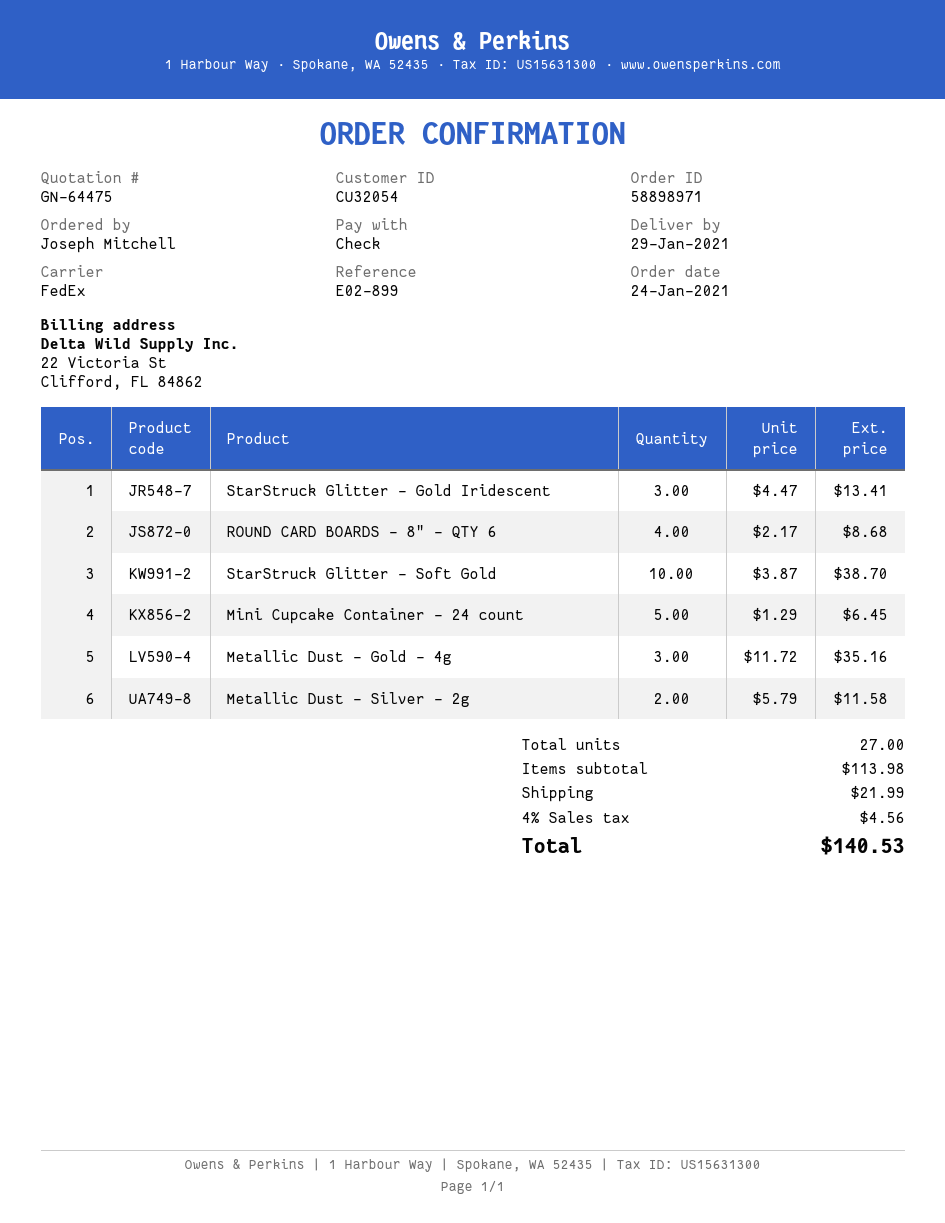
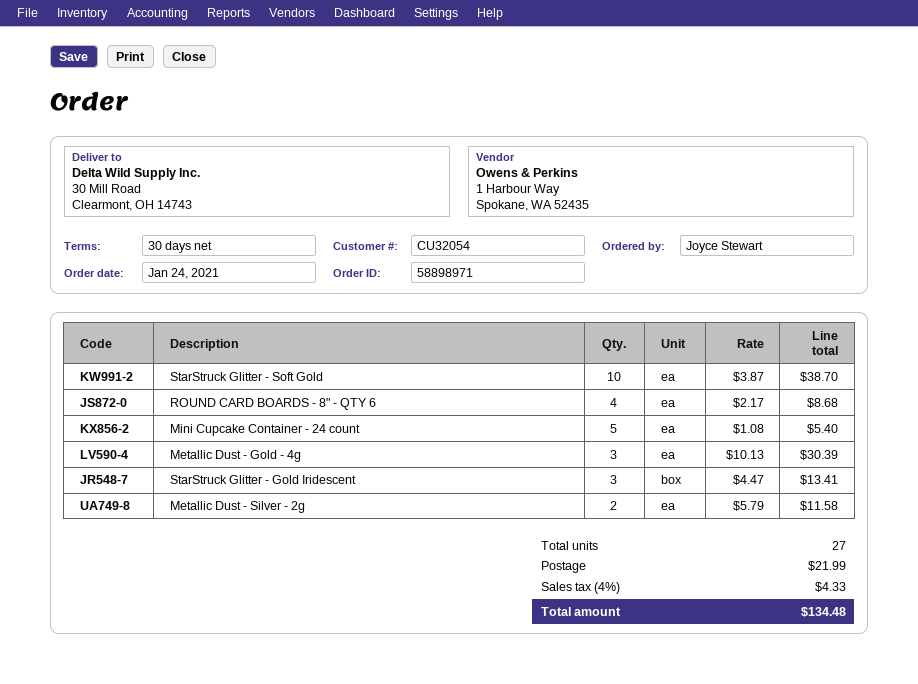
ordered by: Joseph Mitchell -> Joyce Stewart
Mini Cupcake Container - 24 count: 5 x 1.29 = 6.45 -> 5 x 1.08 = 5.40
Metallic Dust - Gold - 4g: 3 x 11.72 = 35.16 -> 3 x 10.13 = 30.39
tax: 4% = 4.56 -> 4% = 4.33
total: 140.53 -> 134.48

